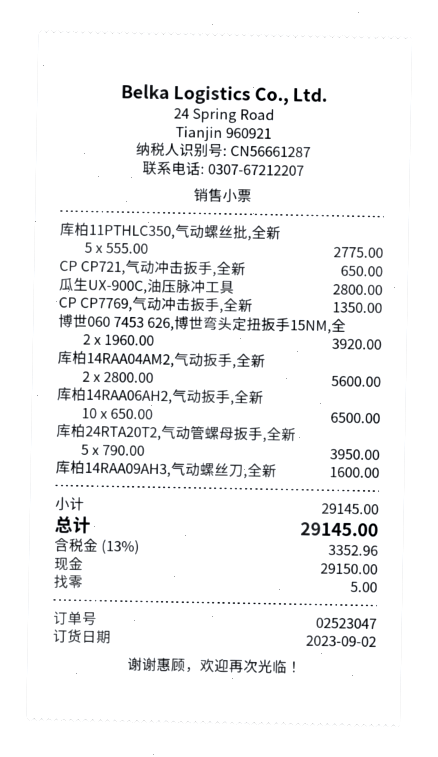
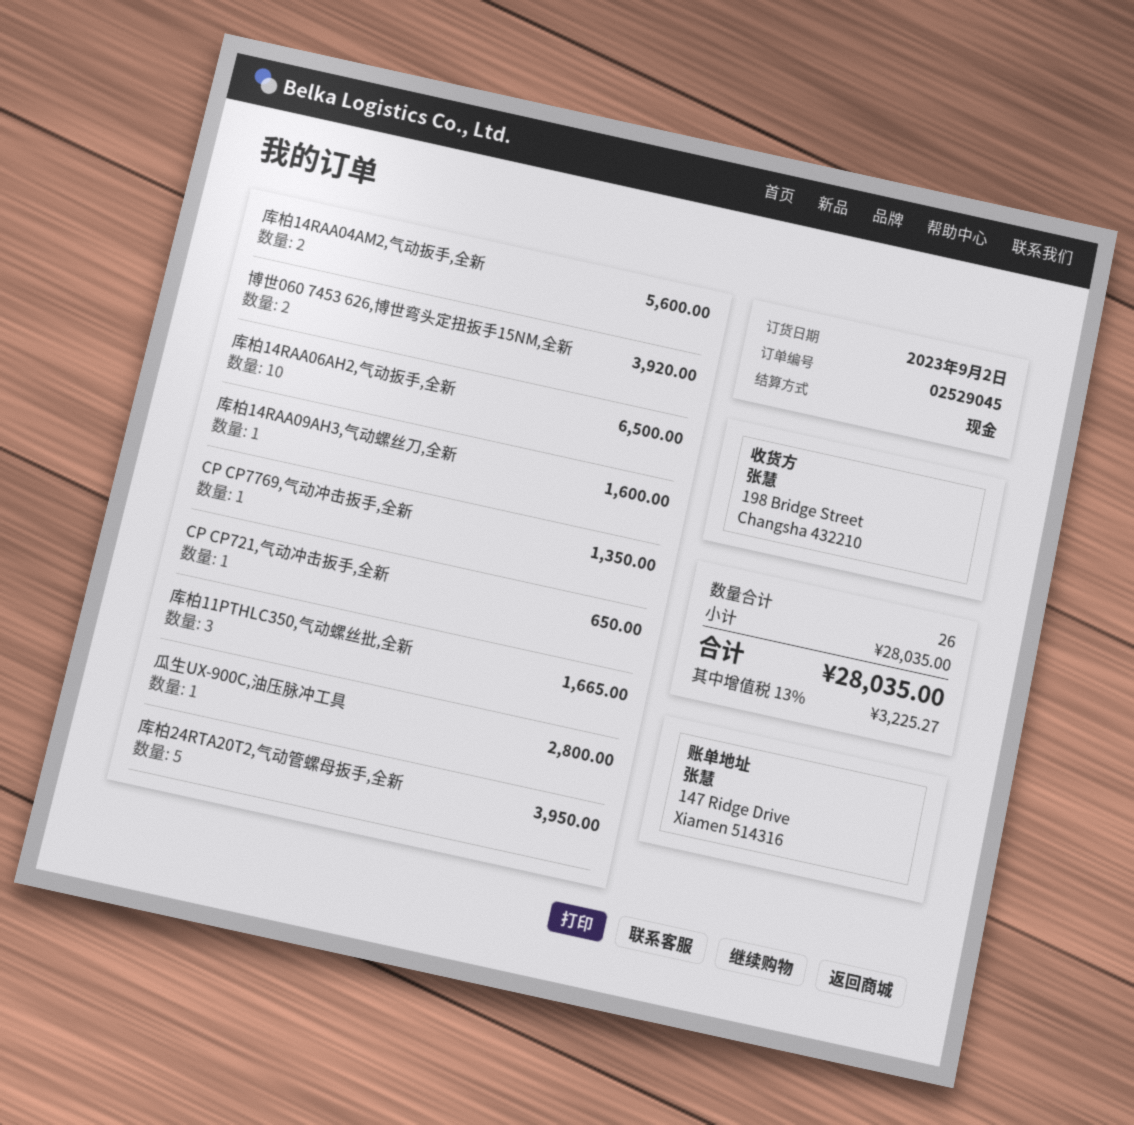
order number: 02523047 -> 02529045
库柏11PTHLC350,气动螺丝批,全新: 5 for 2775.00 -> 3 for 1665.00
subtotal: 29145.00 -> 28035.00
tax: 13% = 3352.96 -> 13% = 3225.27
total: 29145.00 -> 28035.00

